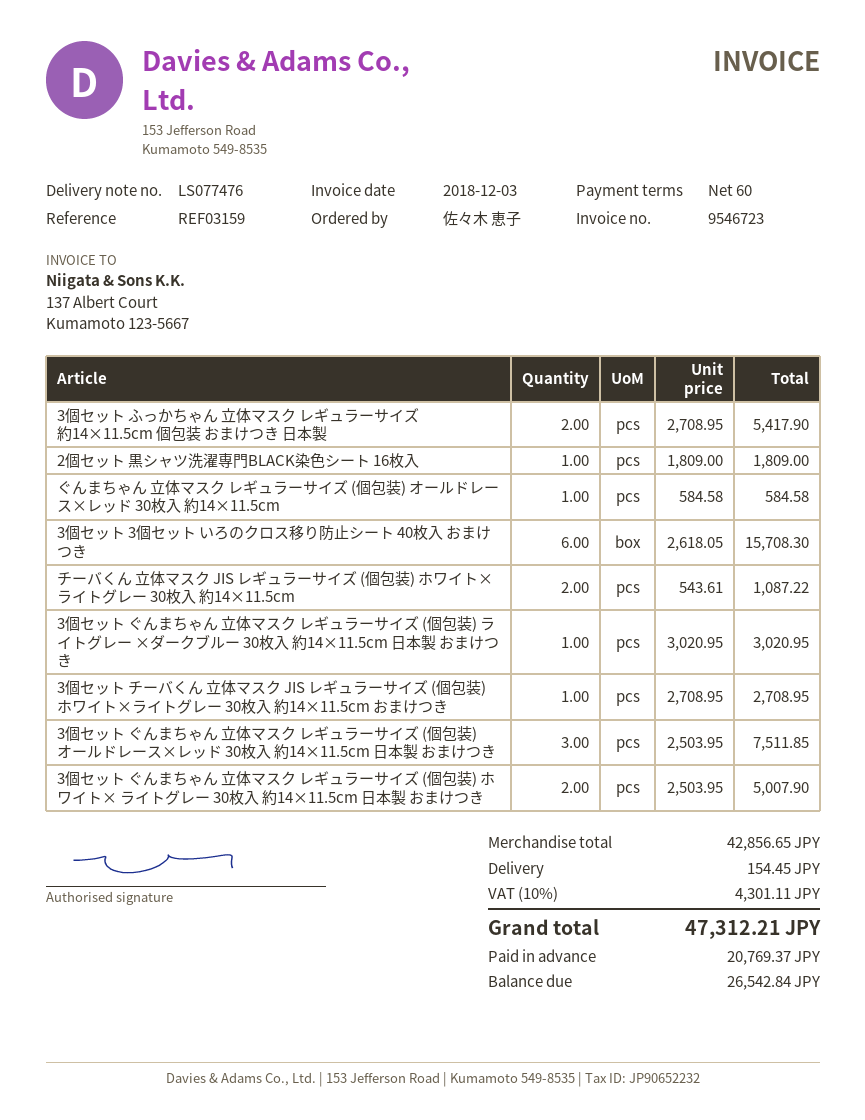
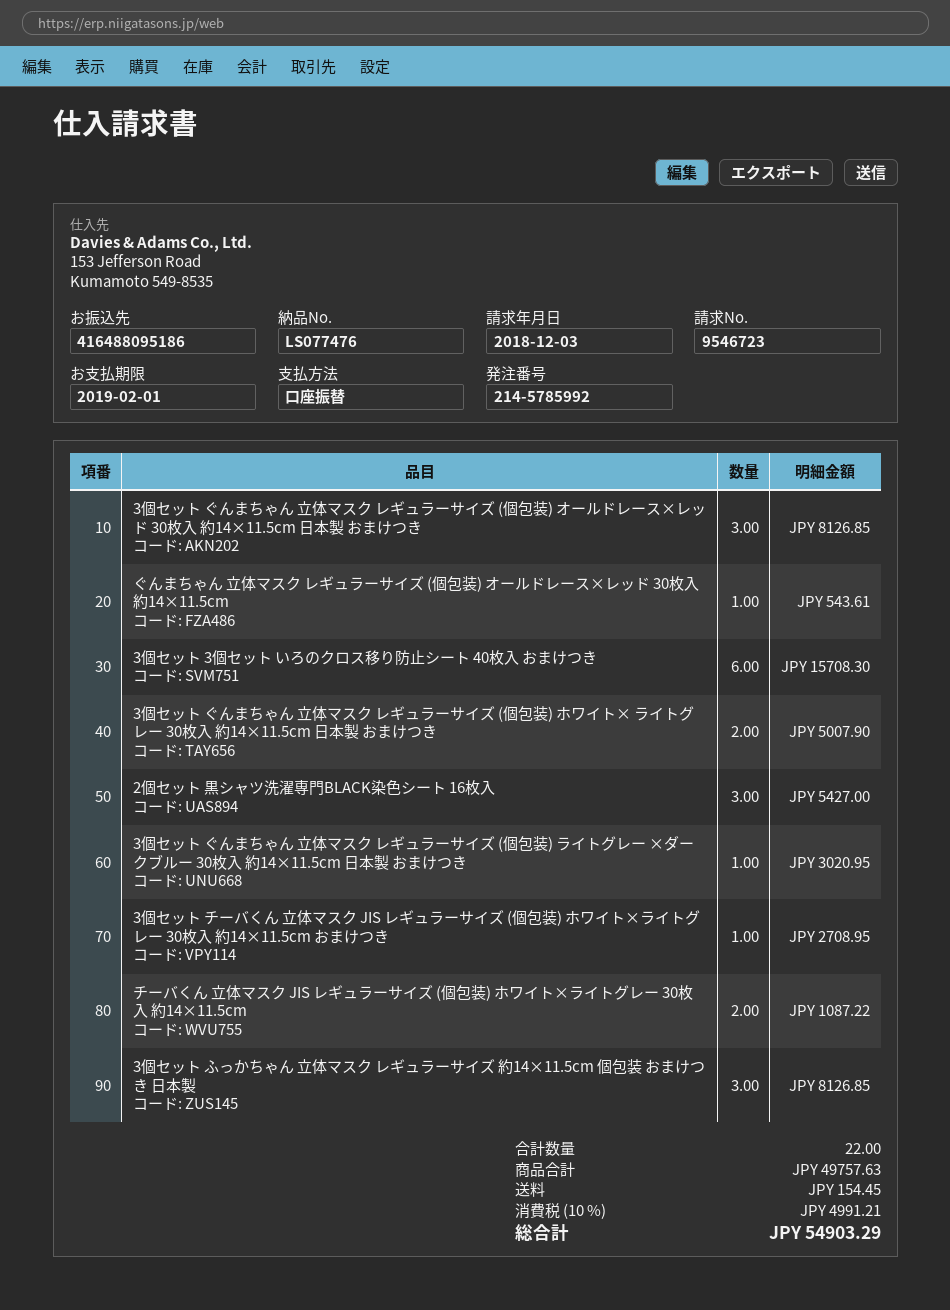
3個セット ふっかちゃん 立体マスク レギュラーサイズ 約14×11.5cm 個包装 おまけつき 日本製: 2 for 5417.90 -> 3 for 8126.85
2個セット 黒シャツ洗濯専門BLACK染色シート 16枚入: 1 for 1809.00 -> 3 for 5427.00
ぐんまちゃん 立体マスク レギュラーサイズ (個包装) オールドレース×レッド 30枚入 約14×11.5cm: 1 for 584.58 -> 1 for 543.61
3個セット ぐんまちゃん 立体マスク レギュラーサイズ (個包装) オールドレース×レッド 30枚入 約14×11.5cm 日本製 おまけつき: 3 for 7511.85 -> 3 for 8126.85
subtotal: 42856.65 -> 49757.63
tax: 10% = 4301.11 -> 10% = 4991.21
total: 47312.21 -> 54903.29

